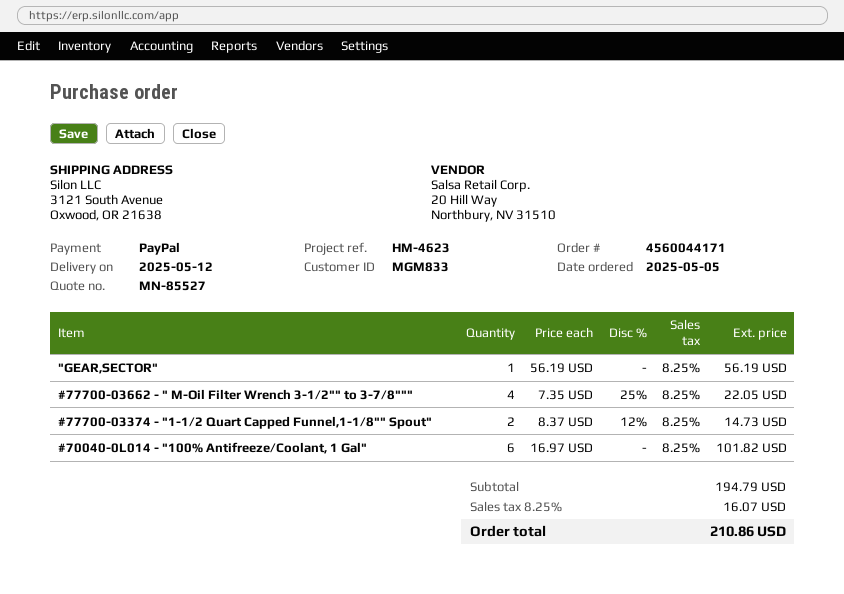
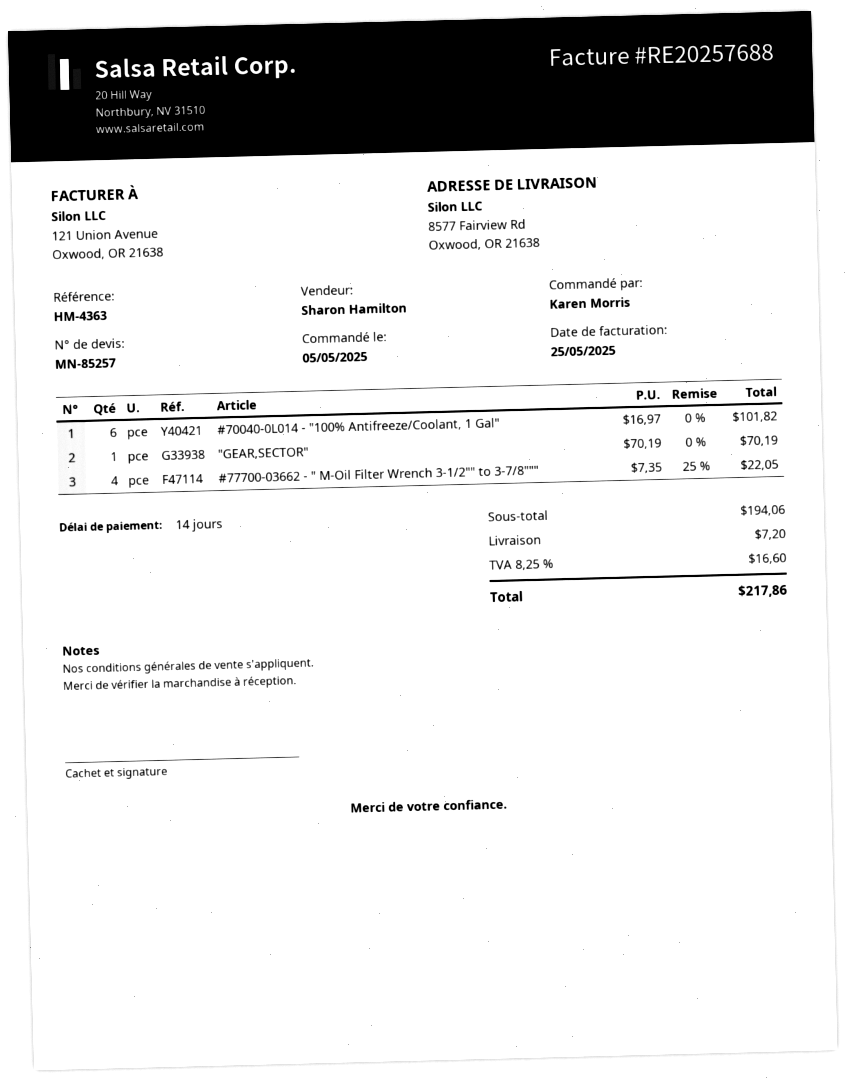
quote number: MN-85527 -> MN-85257
reference: HM-4623 -> HM-4363
ship to: 3121 South Avenue, Oxwood, OR 21638 -> 8577 Fairview Rd, Oxwood, OR 21638
"GEAR,SECTOR": 1 x 56.19 = 56.19 -> 1 x 70.19 = 70.19
#77700-03374 - "1-1/2 Quart Capped Funnel,1-1/8"" Spout": 2 x 8.37 - 12% = 14.73 -> none
subtotal: 194.79 -> 194.06
shipping: none -> 7.20
tax: 8.25% = 16.07 -> 8.25% = 16.60
total: 210.86 -> 217.86

